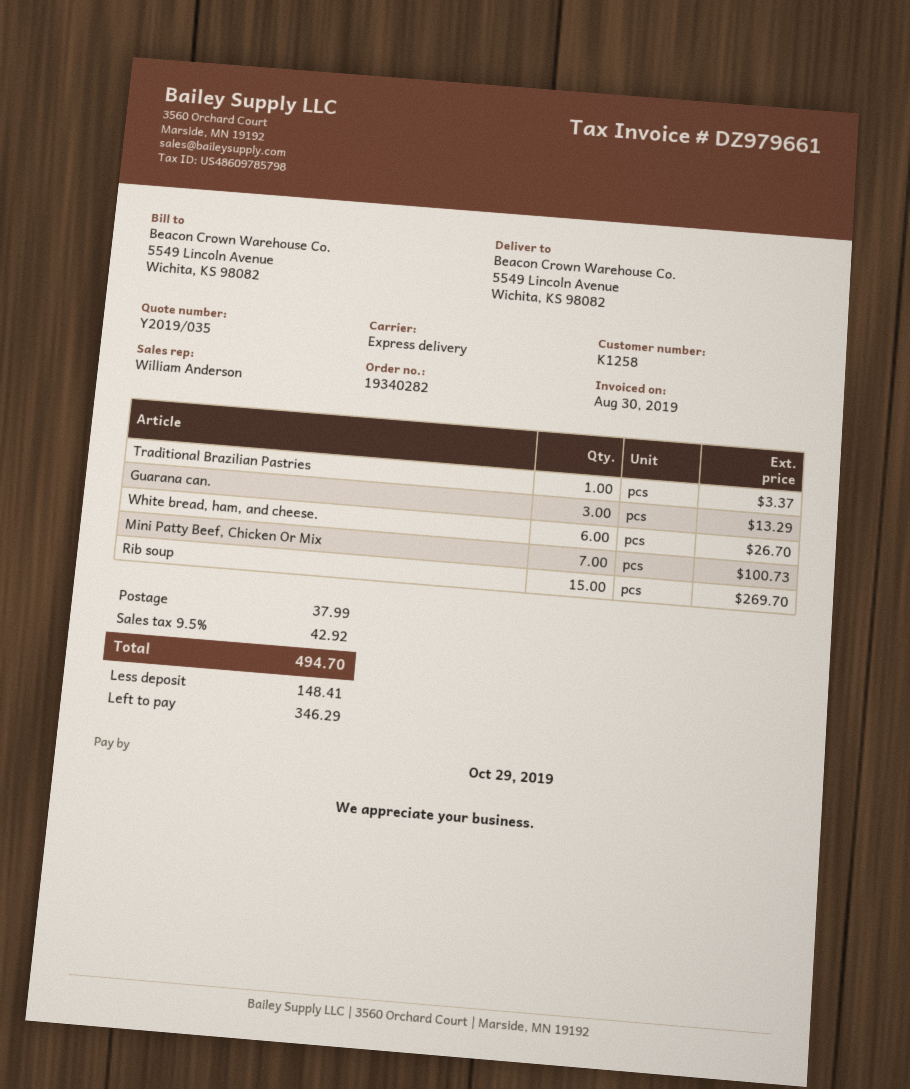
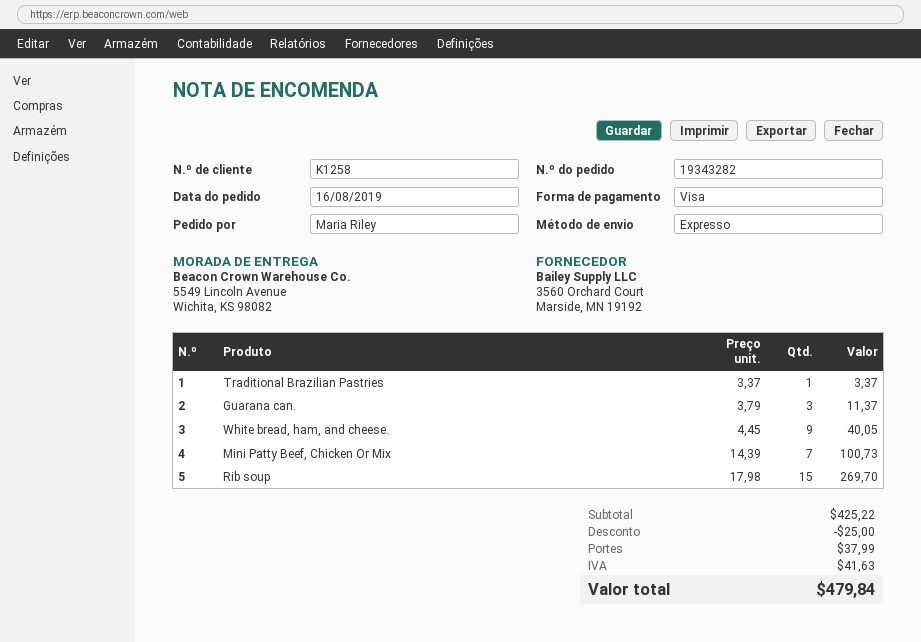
order number: 19340282 -> 19343282
Guarana can.: 3 for 13.29 -> 3 for 11.37
White bread, ham, and cheese.: 6 for 26.70 -> 9 for 40.05
discount: none -> 25.00
tax: 42.92 -> 41.63
total: 494.70 -> 479.84

